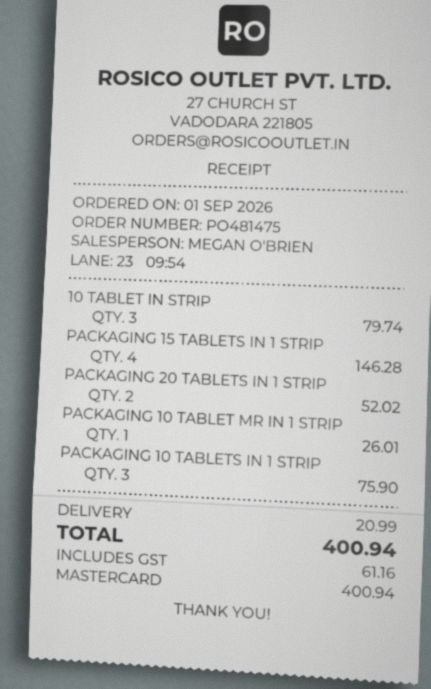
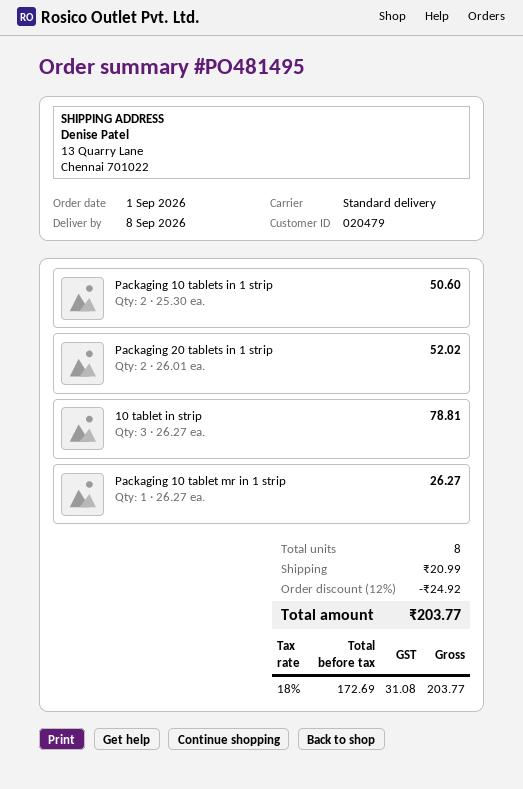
order number: PO481475 -> PO481495
10 TABLET IN STRIP: 3 for 79.74 -> 3 for 78.81
PACKAGING 15 TABLETS IN 1 STRIP: 4 for 146.28 -> none
PACKAGING 10 TABLET MR IN 1 STRIP: 1 for 26.01 -> 1 for 26.27
PACKAGING 10 TABLETS IN 1 STRIP: 3 for 75.90 -> 2 for 50.60
discount: none -> 12% = 24.92
tax: 61.16 -> 31.08
total: 400.94 -> 203.77

